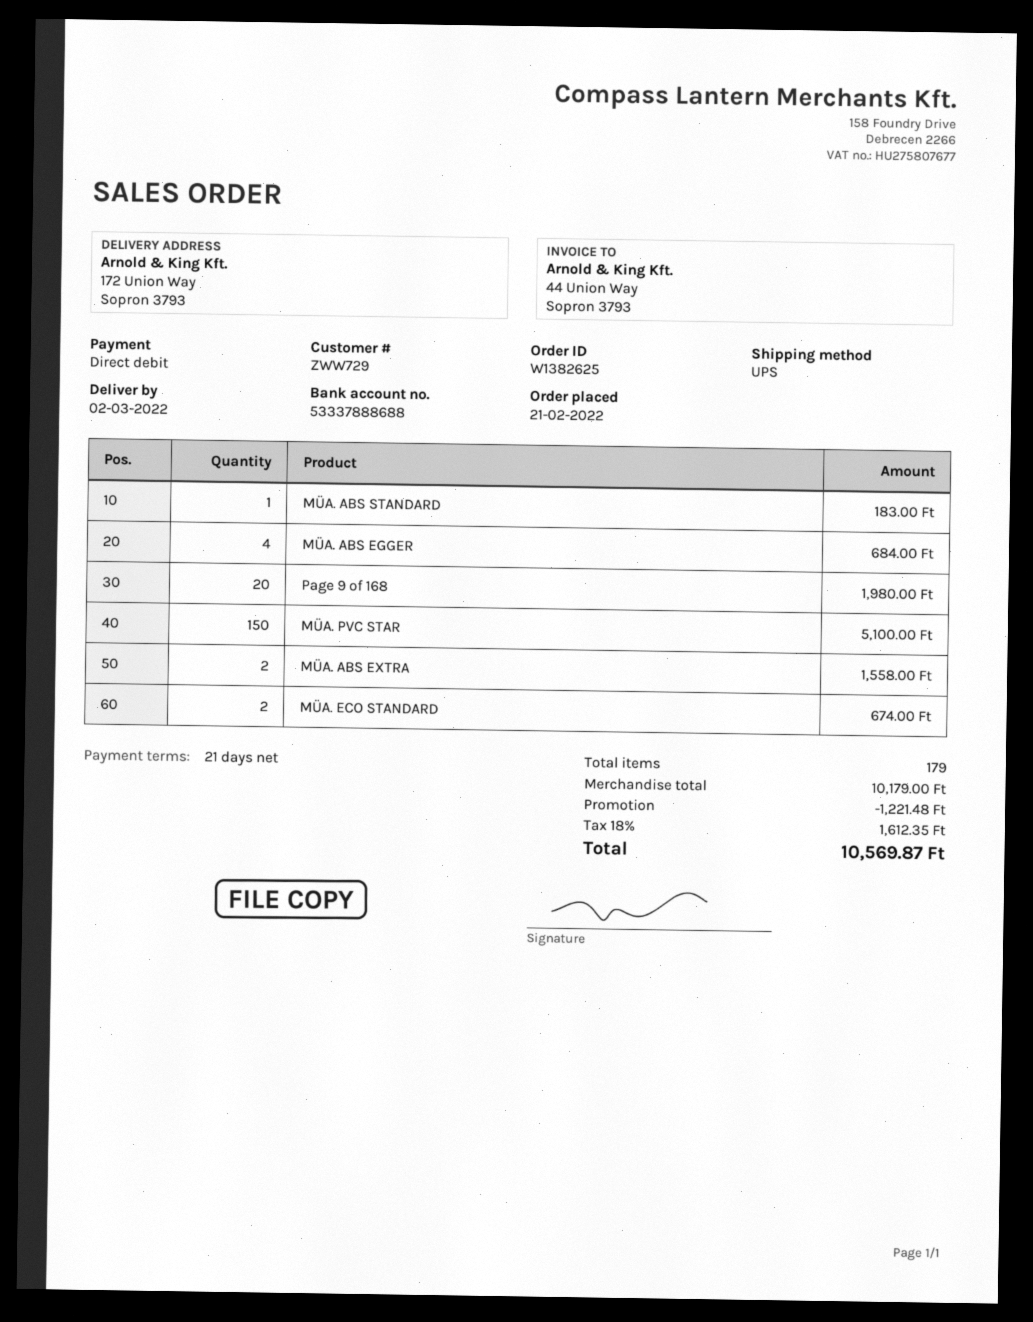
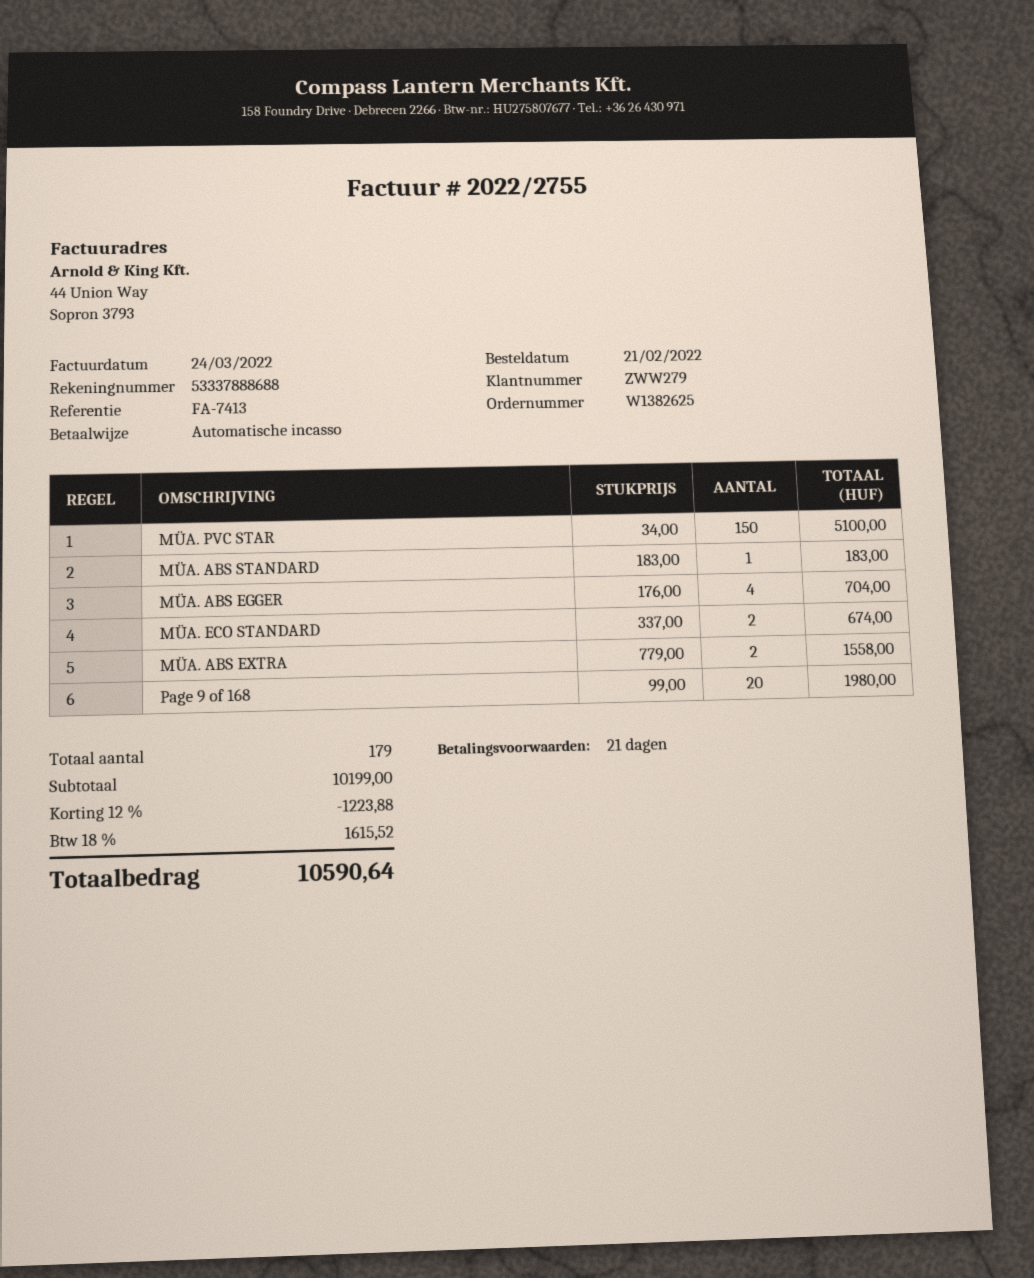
customer number: ZWW729 -> ZWW279
MÜA. ABS EGGER: 4 for 684.00 -> 4 for 704.00
subtotal: 10179.00 -> 10199.00
discount: 1221.48 -> 1223.88
tax: 18% = 1612.35 -> 18% = 1615.52
total: 10569.87 -> 10590.64

